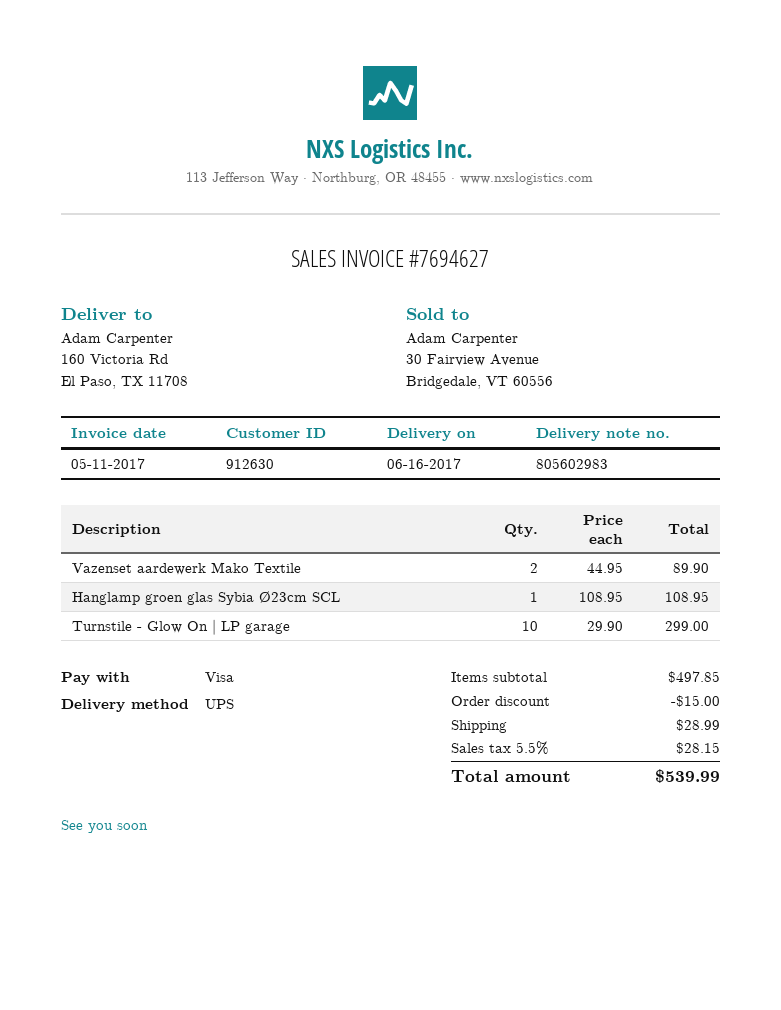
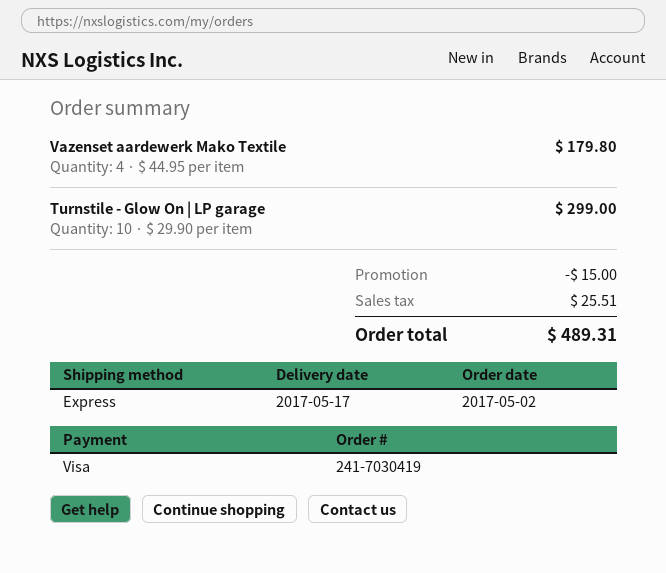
delivery date: 2017-06-16 -> 2017-05-17
shipping method: UPS -> express
Vazenset aardewerk Mako Textile: 2 x 44.95 = 89.90 -> 4 x 44.95 = 179.80
Hanglamp groen glas Sybia Ø23cm SCL: 1 x 108.95 = 108.95 -> none
shipping: 28.99 -> none
tax: 28.15 -> 25.51
total: 539.99 -> 489.31

